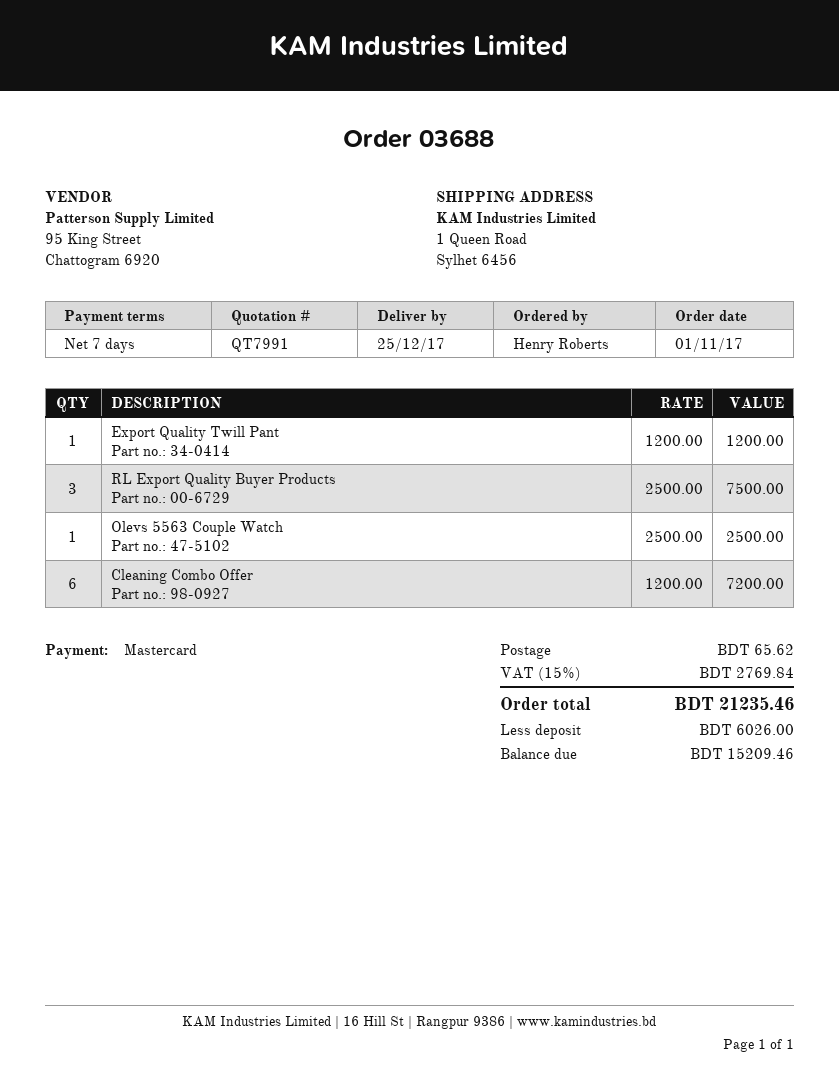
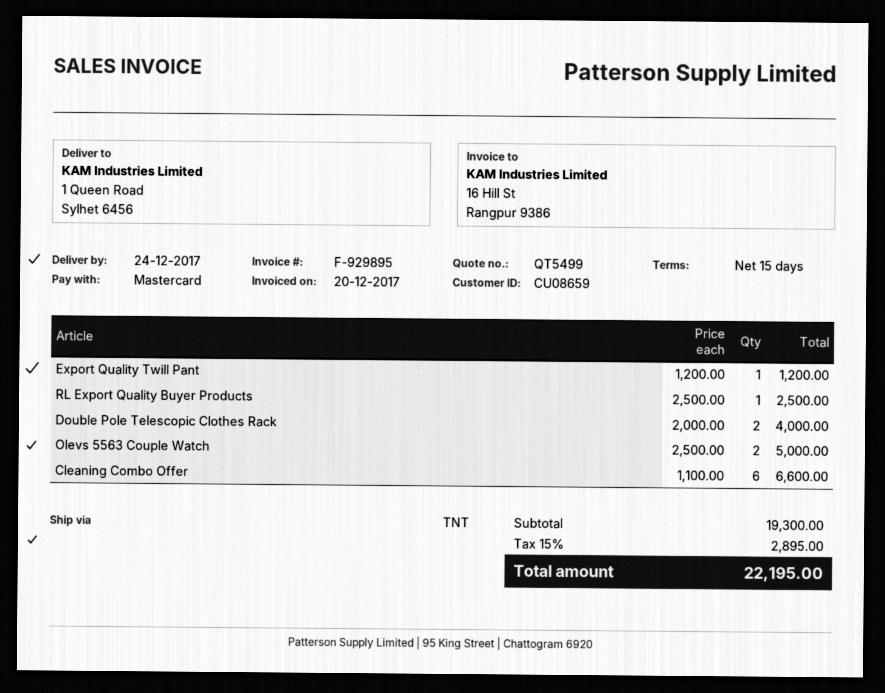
quote number: QT7991 -> QT5499
delivery date: 2017-12-25 -> 2017-12-24
payment terms: 7 days -> 15 days
RL Export Quality Buyer Products: 3 x 2500.00 = 7500.00 -> 1 x 2500.00 = 2500.00
Olevs 5563 Couple Watch: 1 x 2500.00 = 2500.00 -> 2 x 2500.00 = 5000.00
Cleaning Combo Offer: 6 x 1200.00 = 7200.00 -> 6 x 1100.00 = 6600.00
Double Pole Telescopic Clothes Rack: none -> 2 x 2000.00 = 4000.00
shipping: 65.62 -> none
tax: 15% = 2769.84 -> 15% = 2895.00
total: 21235.46 -> 22195.00

